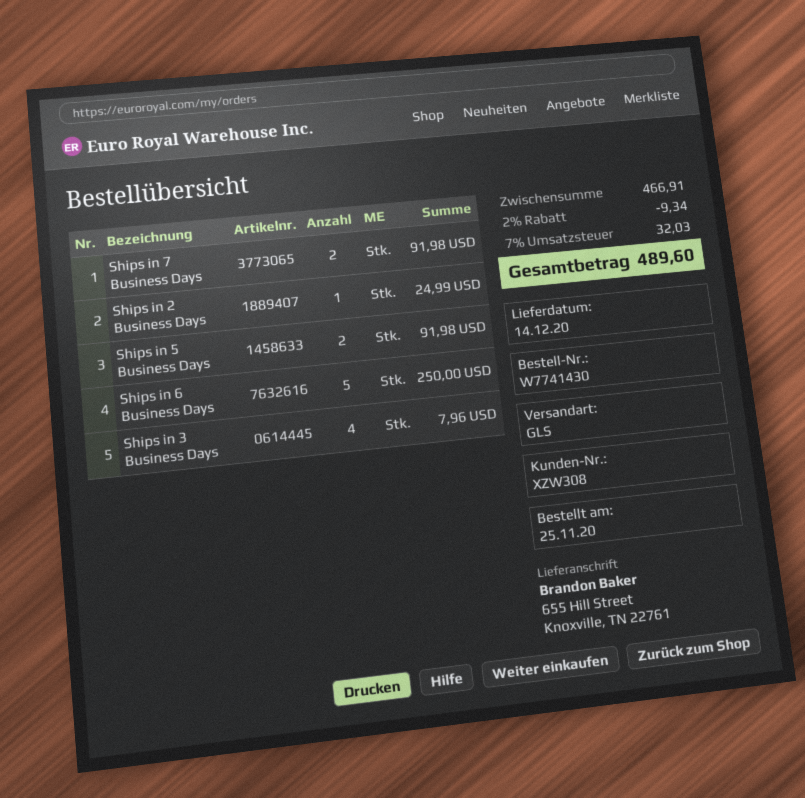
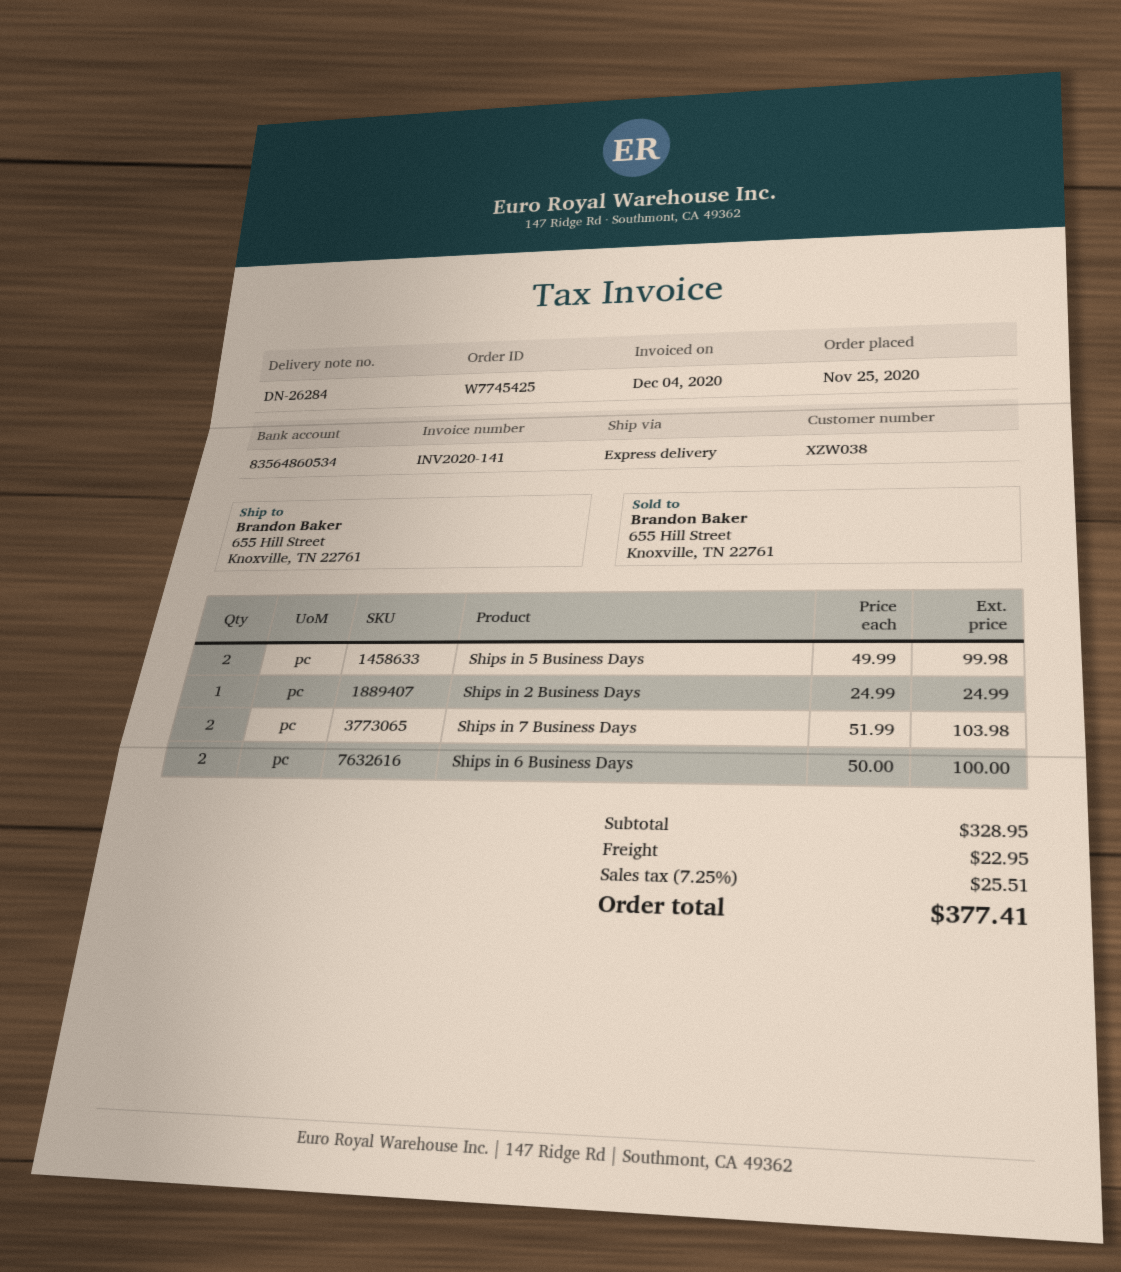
order number: W7741430 -> W7745425
customer number: XZW308 -> XZW038
shipping method: GLS -> express
Ships in 7 Business Days: 2 for 91.98 -> 2 for 103.98
Ships in 5 Business Days: 2 for 91.98 -> 2 for 99.98
Ships in 6 Business Days: 5 for 250.00 -> 2 for 100.00
Ships in 3 Business Days: 4 for 7.96 -> none
subtotal: 466.91 -> 328.95
discount: 2% = 9.34 -> none
shipping: none -> 22.95
tax: 7% = 32.03 -> 7.25% = 25.51
total: 489.60 -> 377.41

